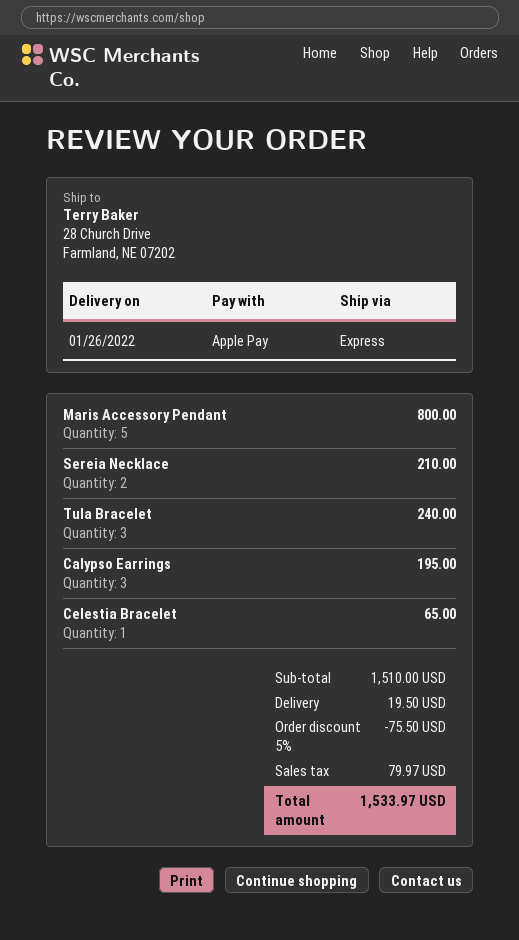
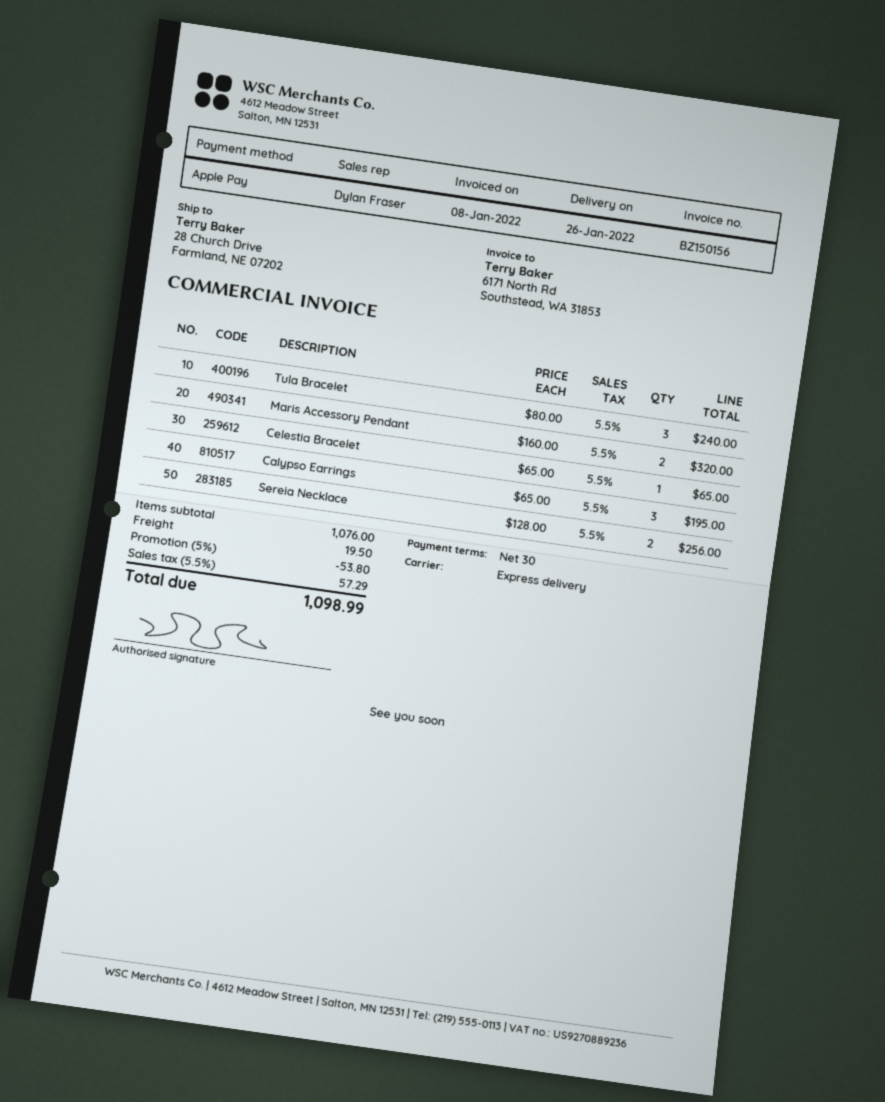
Maris Accessory Pendant: 5 for 800.00 -> 2 for 320.00
Sereia Necklace: 2 for 210.00 -> 2 for 256.00
subtotal: 1510.00 -> 1076.00
discount: 5% = 75.50 -> 5% = 53.80
tax: 79.97 -> 57.29
total: 1533.97 -> 1098.99

